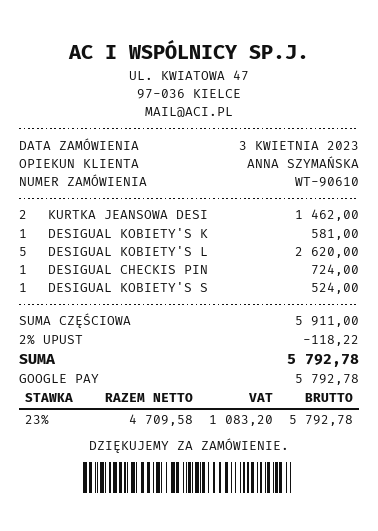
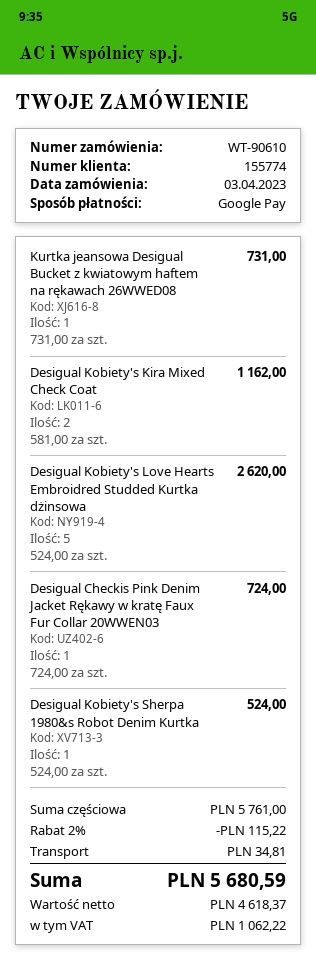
KURTKA JEANSOWA DESI: 2 for 1462.00 -> 1 for 731.00
DESIGUAL KOBIETY'S K: 1 for 581.00 -> 2 for 1162.00
subtotal: 5911.00 -> 5761.00
discount: 2% = 118.22 -> 2% = 115.22
shipping: none -> 34.81
net: 4709.58 -> 4618.37
tax: 1083.20 -> 1062.22
total: 5792.78 -> 5680.59

